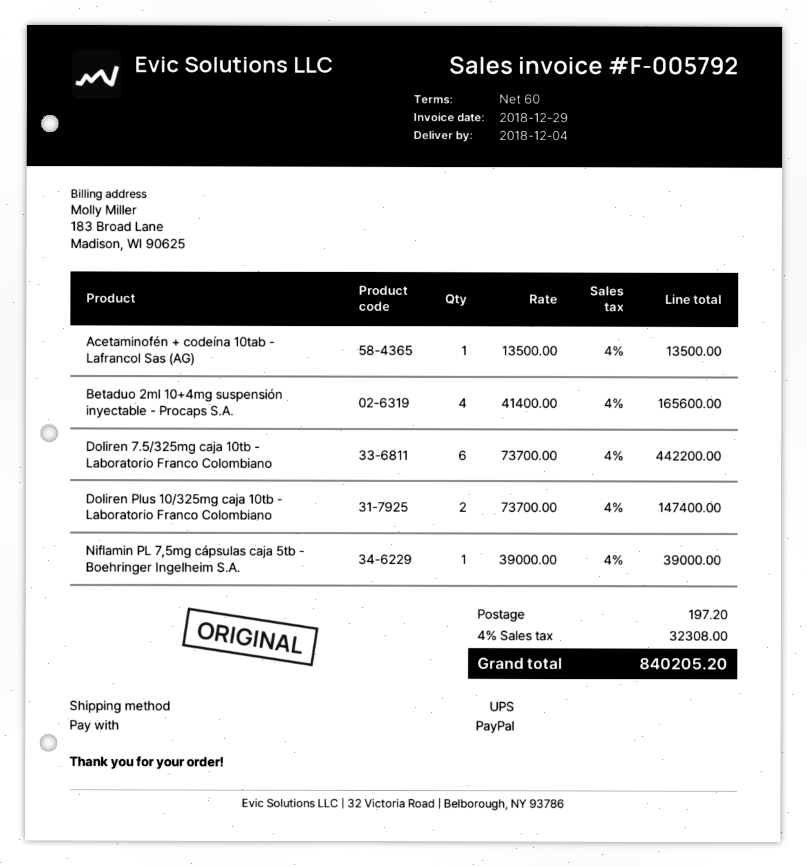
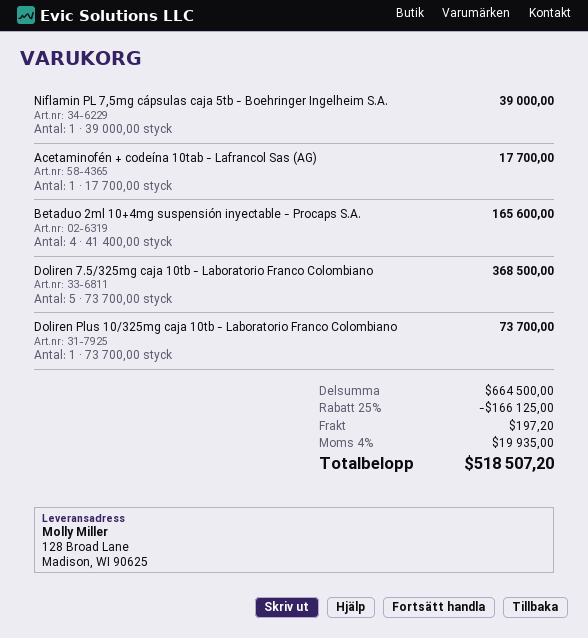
Acetaminofén + codeína 10tab - Lafrancol Sas (AG): 1 x 13500.00 = 13500.00 -> 1 x 17700.00 = 17700.00
Doliren 7.5/325mg caja 10tb - Laboratorio Franco Colombiano: 6 x 73700.00 = 442200.00 -> 5 x 73700.00 = 368500.00
Doliren Plus 10/325mg caja 10tb - Laboratorio Franco Colombiano: 2 x 73700.00 = 147400.00 -> 1 x 73700.00 = 73700.00
discount: none -> 25% = 166125.00
tax: 4% = 32308.00 -> 4% = 19935.00
total: 840205.20 -> 518507.20

